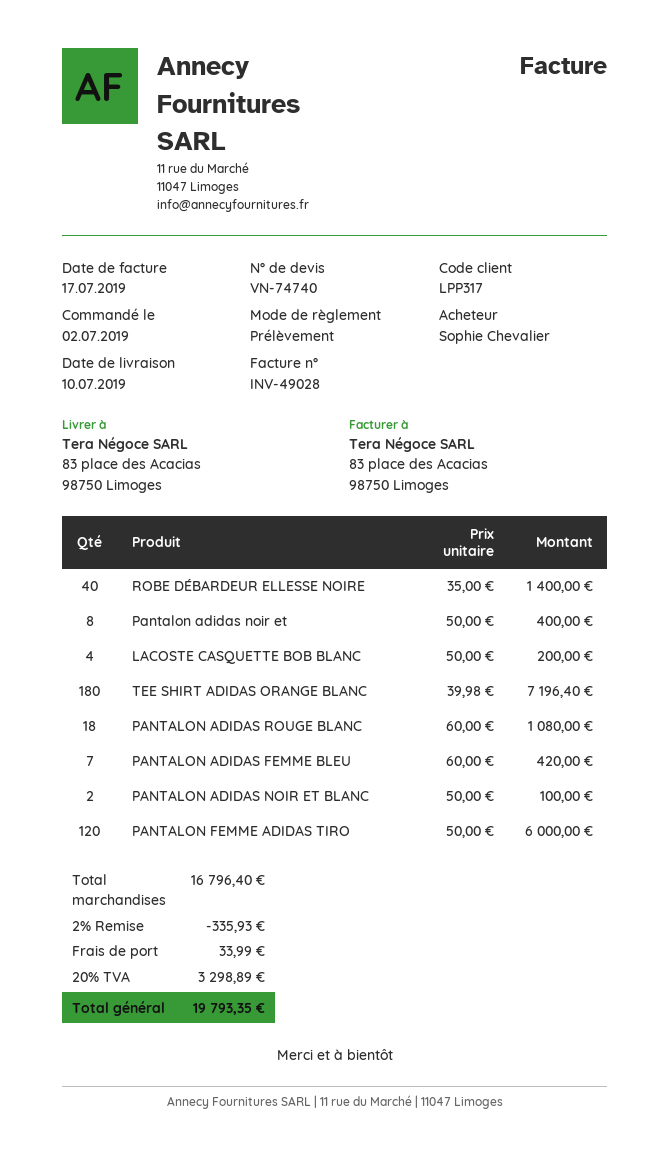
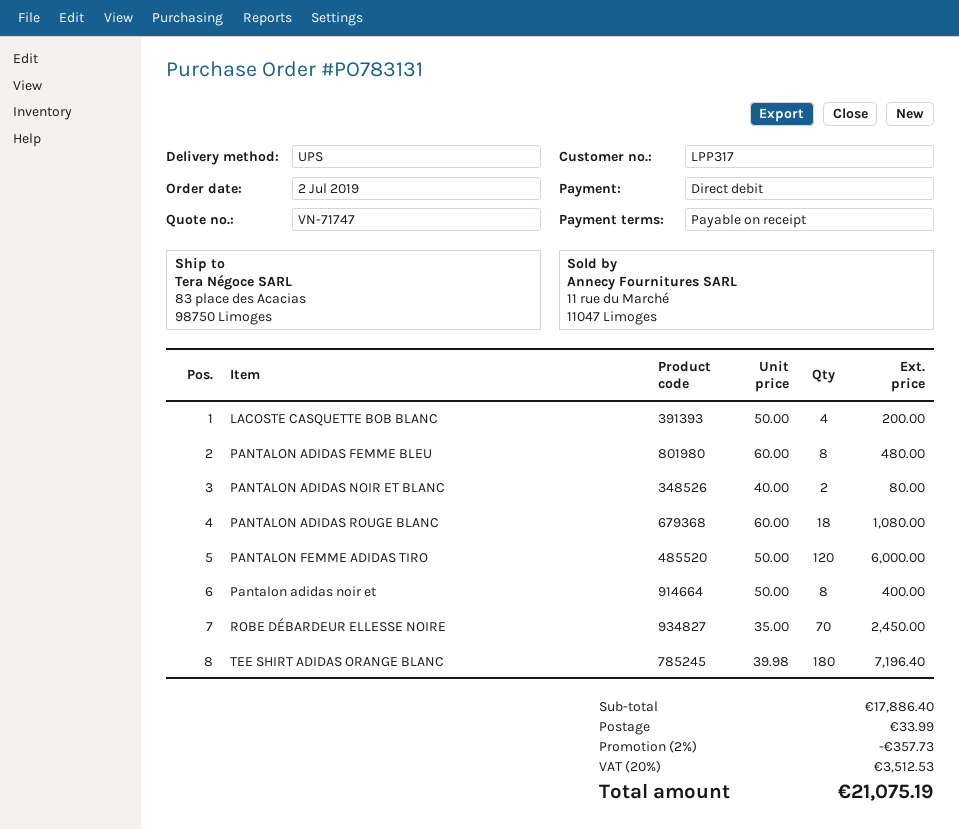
quote number: VN-74740 -> VN-71747
ROBE DÉBARDEUR ELLESSE NOIRE: 40 x 35.00 = 1400.00 -> 70 x 35.00 = 2450.00
PANTALON ADIDAS FEMME BLEU: 7 x 60.00 = 420.00 -> 8 x 60.00 = 480.00
PANTALON ADIDAS NOIR ET BLANC: 2 x 50.00 = 100.00 -> 2 x 40.00 = 80.00
subtotal: 16796.40 -> 17886.40
discount: 2% = 335.93 -> 2% = 357.73
tax: 20% = 3298.89 -> 20% = 3512.53
total: 19793.35 -> 21075.19

